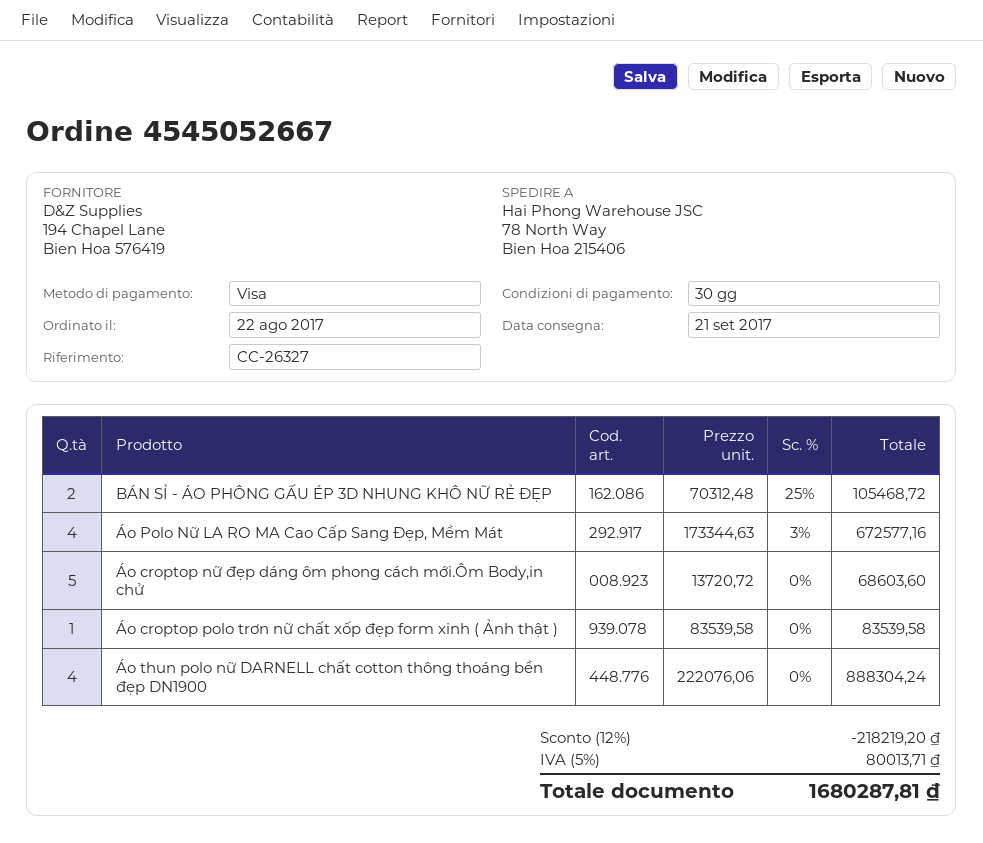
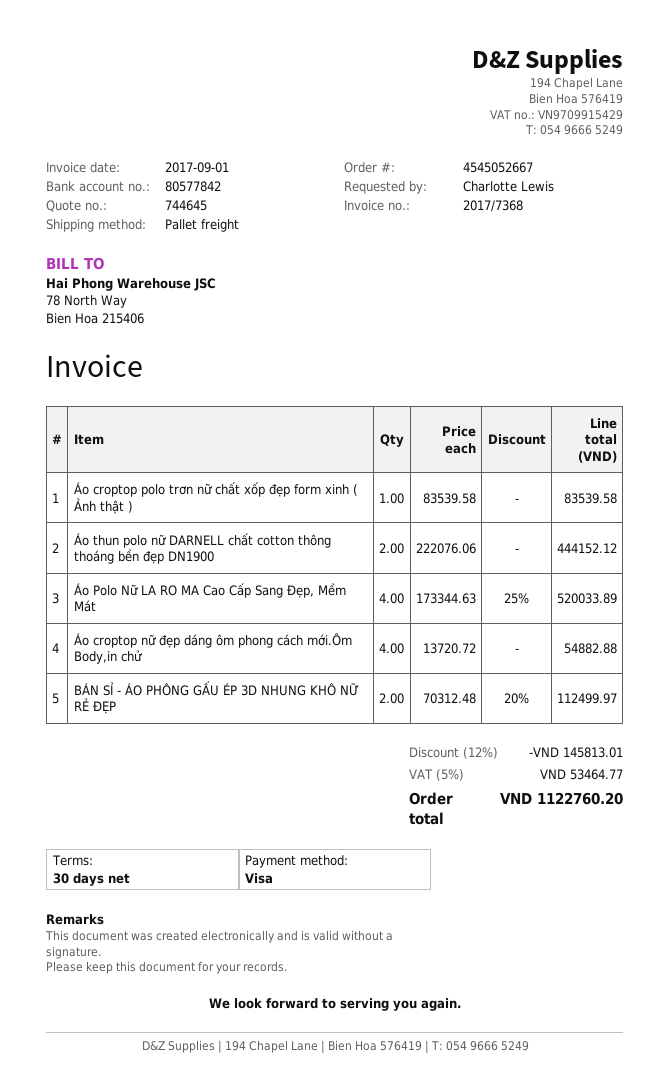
BÁN SỈ - ÁO PHÔNG GẤU ÉP 3D NHUNG KHÔ NỮ RẺ ĐẸP: 2 x 70312.48 - 25% = 105468.72 -> 2 x 70312.48 - 20% = 112499.97
Áo Polo Nữ LA RO MA Cao Cấp Sang Đẹp, Mềm Mát: 4 x 173344.63 - 3% = 672577.16 -> 4 x 173344.63 - 25% = 520033.89
Áo croptop nữ đẹp dáng ôm phong cách mới.Ôm Body,in chử: 5 x 13720.72 = 68603.60 -> 4 x 13720.72 = 54882.88
Áo thun polo nữ DARNELL chất cotton thông thoáng bền đẹp DN1900: 4 x 222076.06 = 888304.24 -> 2 x 222076.06 = 444152.12
discount: 12% = 218219.20 -> 12% = 145813.01
tax: 5% = 80013.71 -> 5% = 53464.77
total: 1680287.81 -> 1122760.20

